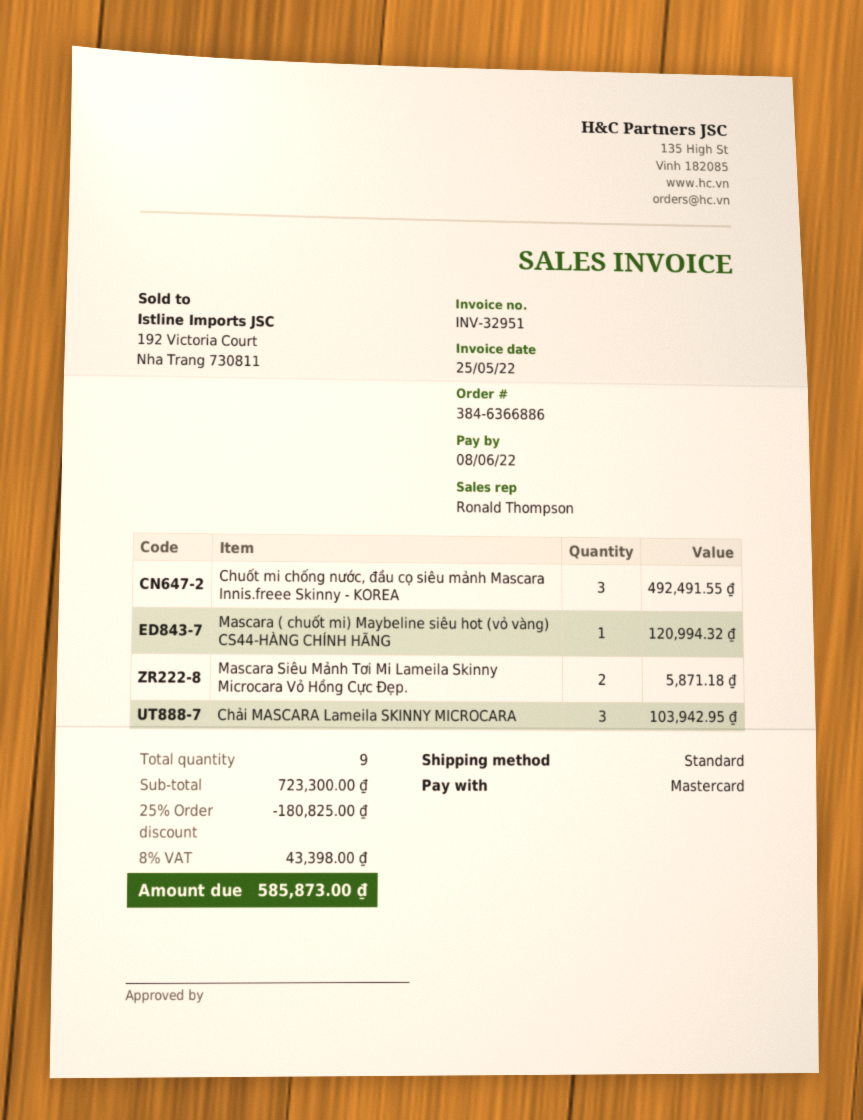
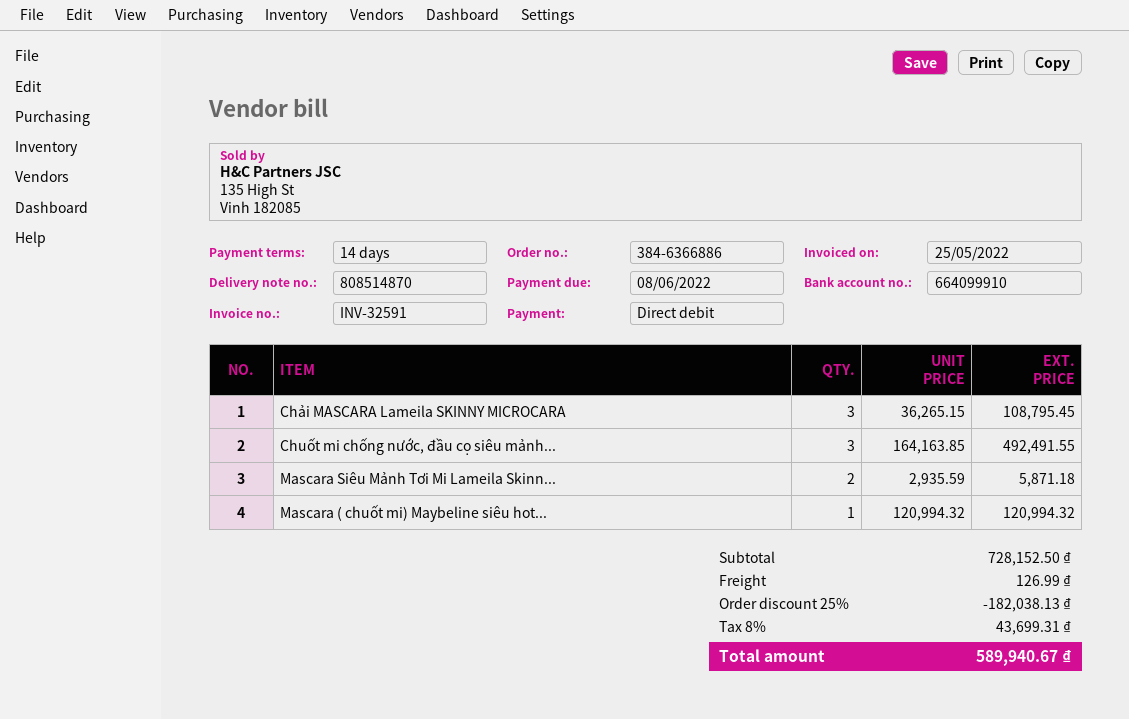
invoice number: INV-32951 -> INV-32591
payment method: Mastercard -> direct debit
Chải MASCARA Lameila SKINNY MICROCARA: 3 for 103942.95 -> 3 for 108795.45
subtotal: 723300.00 -> 728152.50
discount: 25% = 180825.00 -> 25% = 182038.13
shipping: none -> 126.99
tax: 8% = 43398.00 -> 8% = 43699.31
total: 585873.00 -> 589940.67

